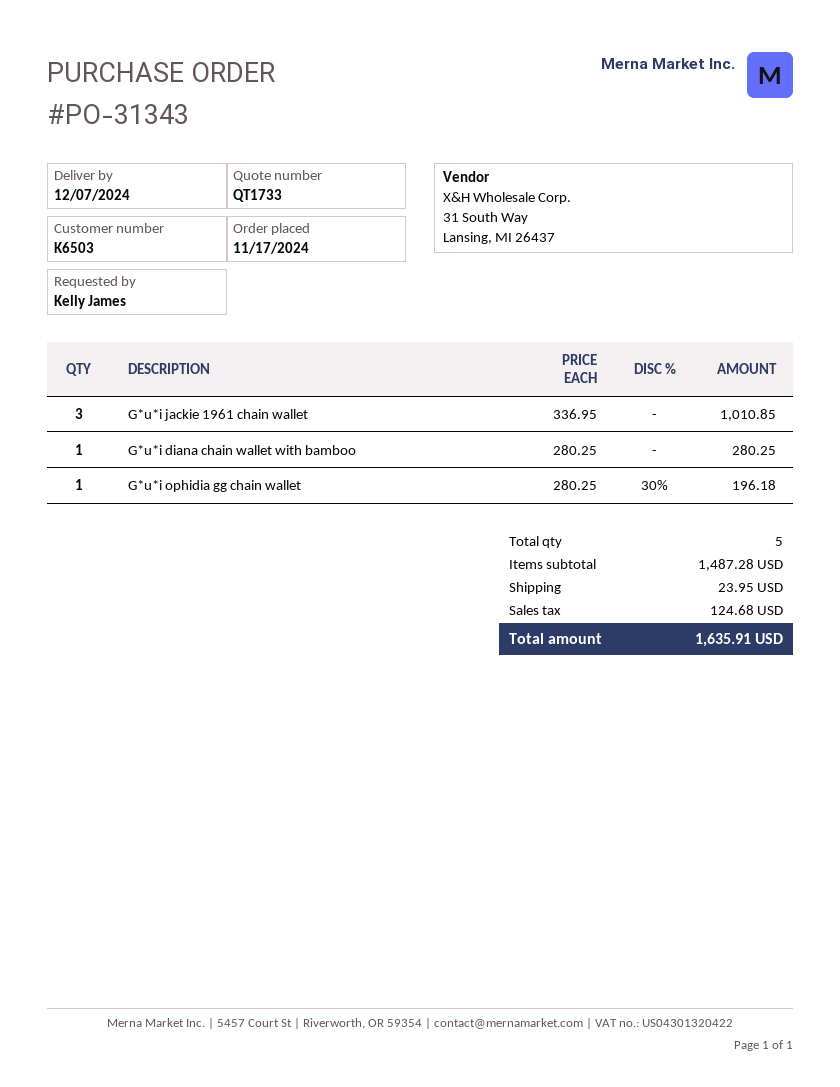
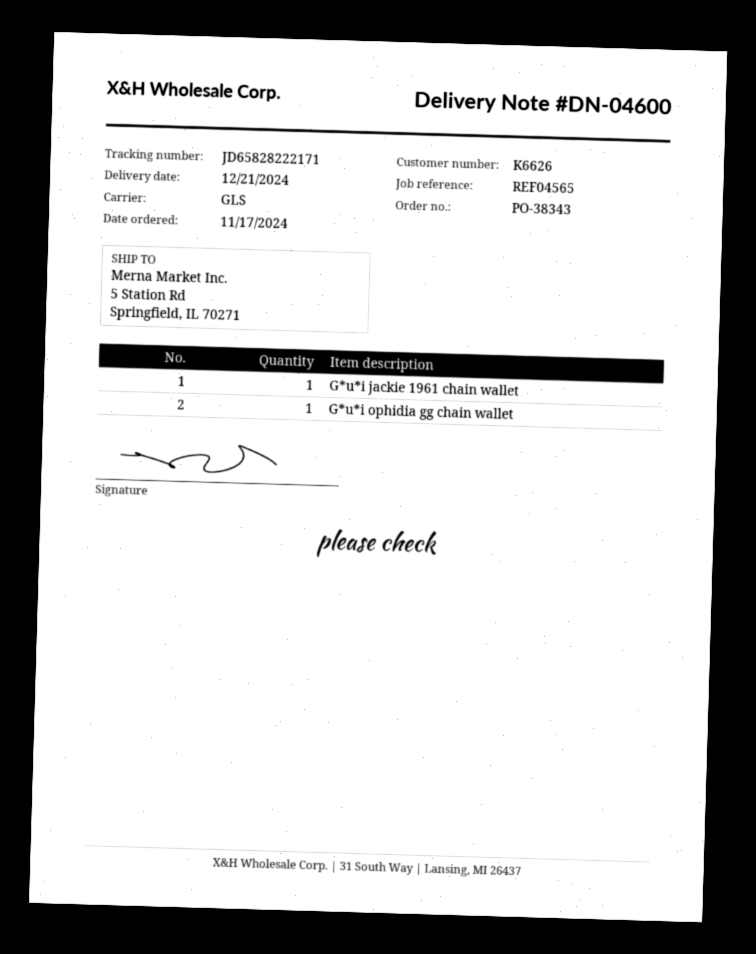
order number: PO-31343 -> PO-38343
delivery date: 2024-12-07 -> 2024-12-21
customer number: K6503 -> K6626
G*u*i jackie 1961 chain wallet: 3 -> 1
G*u*i diana chain wallet with bamboo: 1 -> none

